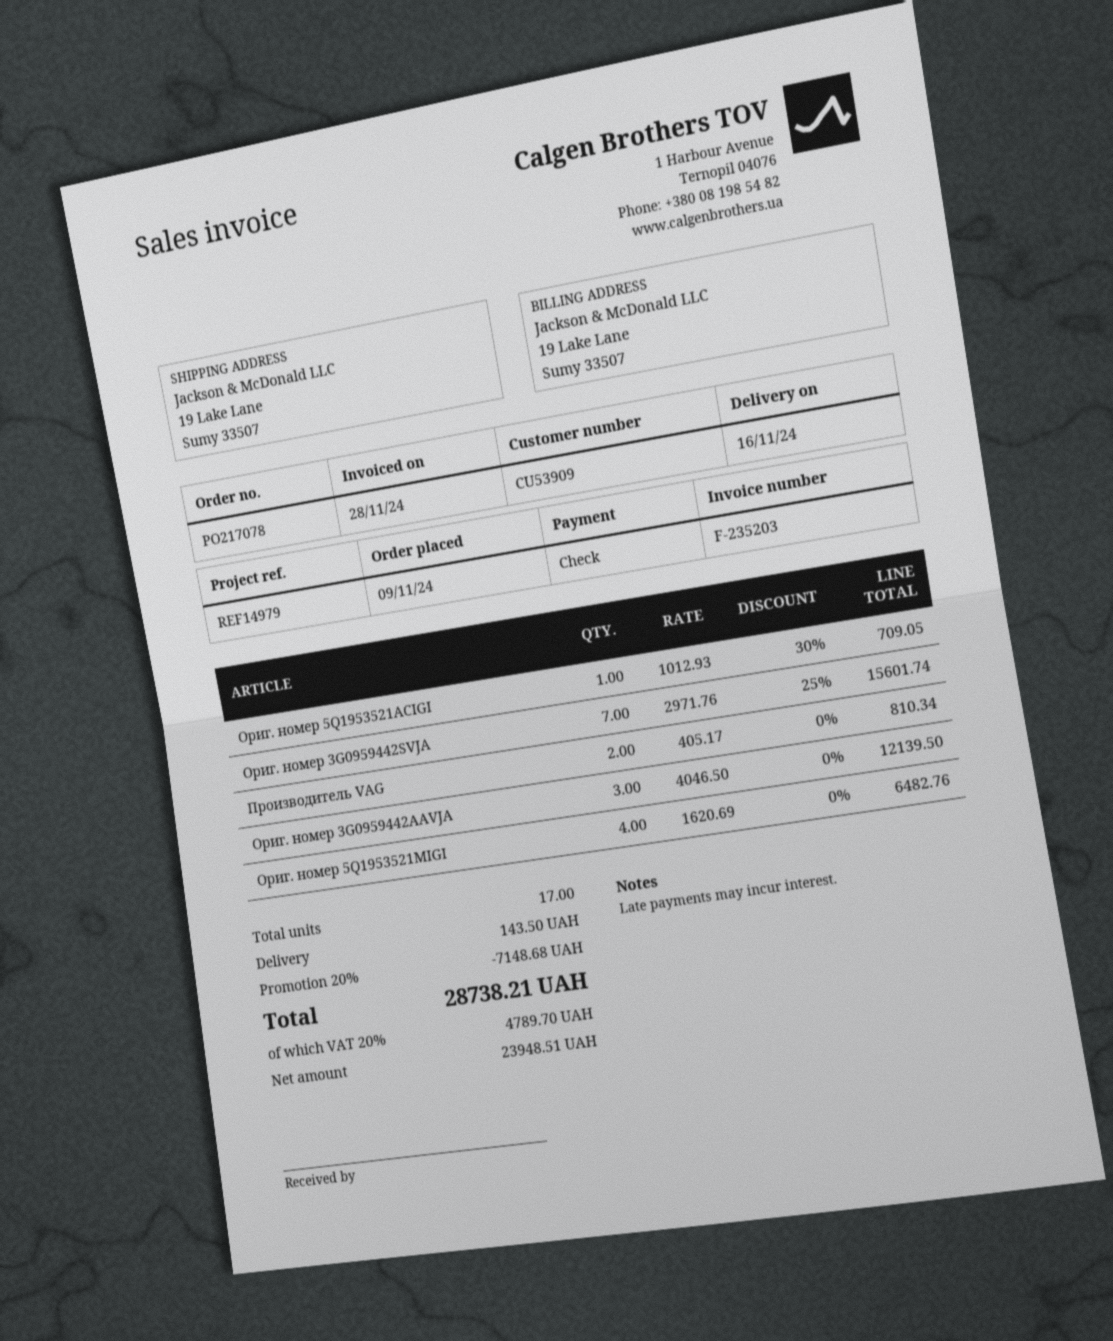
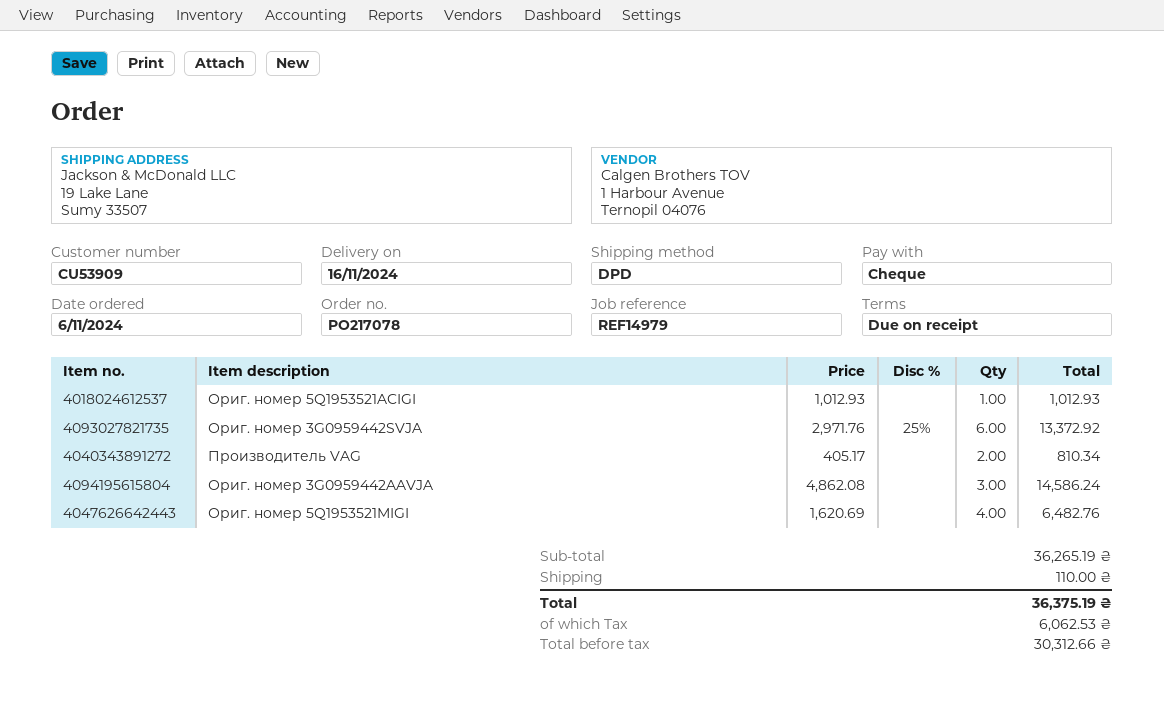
order date: 2024-11-09 -> 2024-11-06
Ориг. номер 5Q1953521ACIGI: 1 x 1012.93 - 30% = 709.05 -> 1 x 1012.93 = 1012.93
Ориг. номер 3G0959442SVJA: 7 x 2971.76 - 25% = 15601.74 -> 6 x 2971.76 - 25% = 13372.92
Ориг. номер 3G0959442AAVJA: 3 x 4046.50 = 12139.50 -> 3 x 4862.08 = 14586.24
discount: 20% = 7148.68 -> none
shipping: 143.50 -> 110.00
net: 23948.51 -> 30312.66
tax: 4789.70 -> 6062.53
total: 28738.21 -> 36375.19

